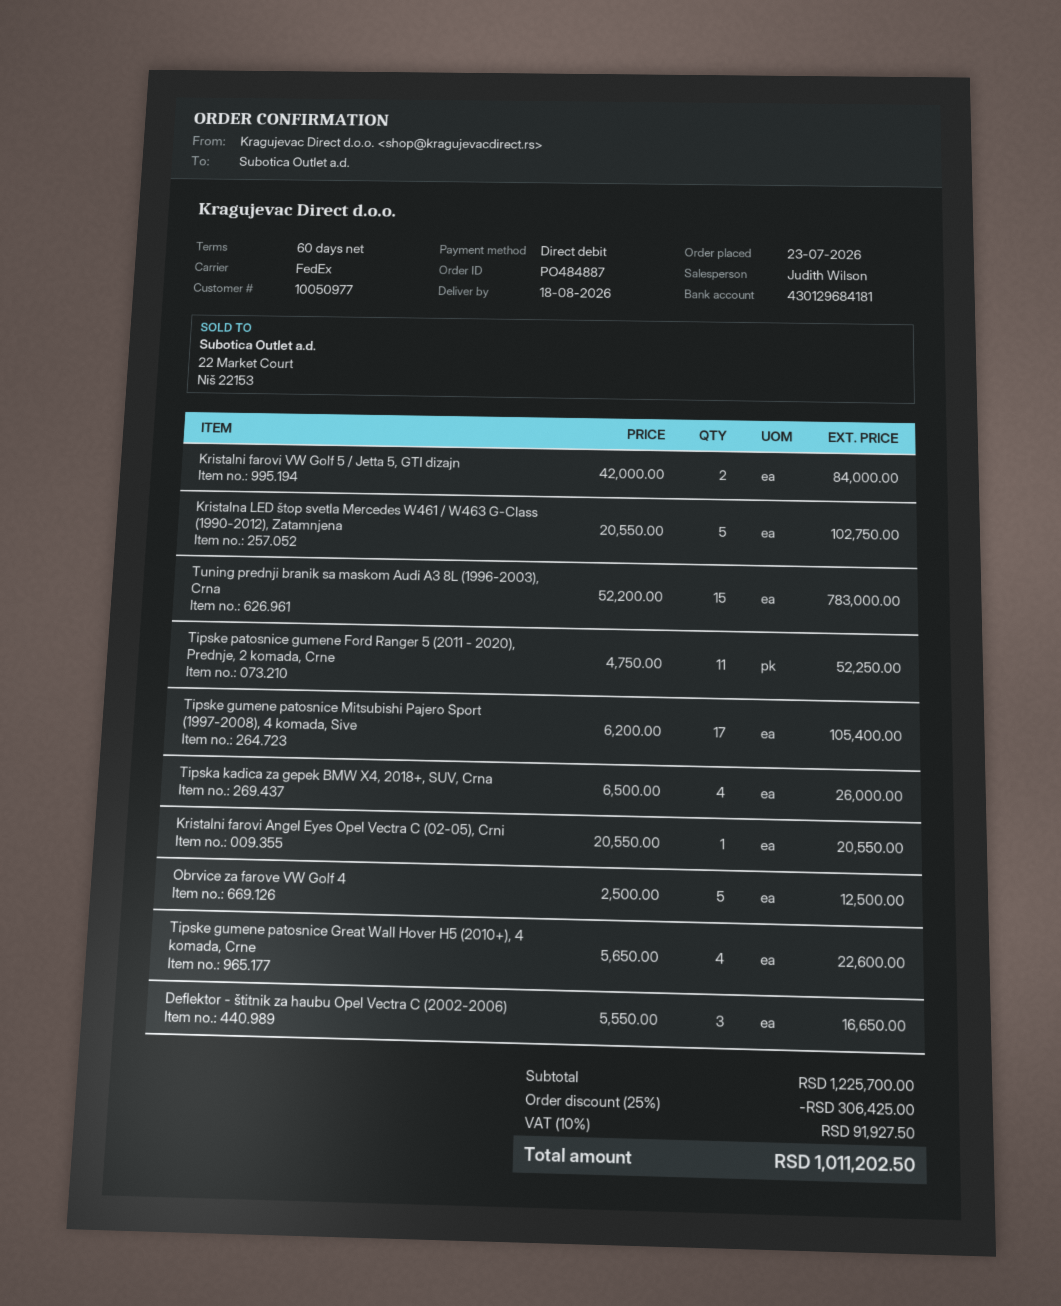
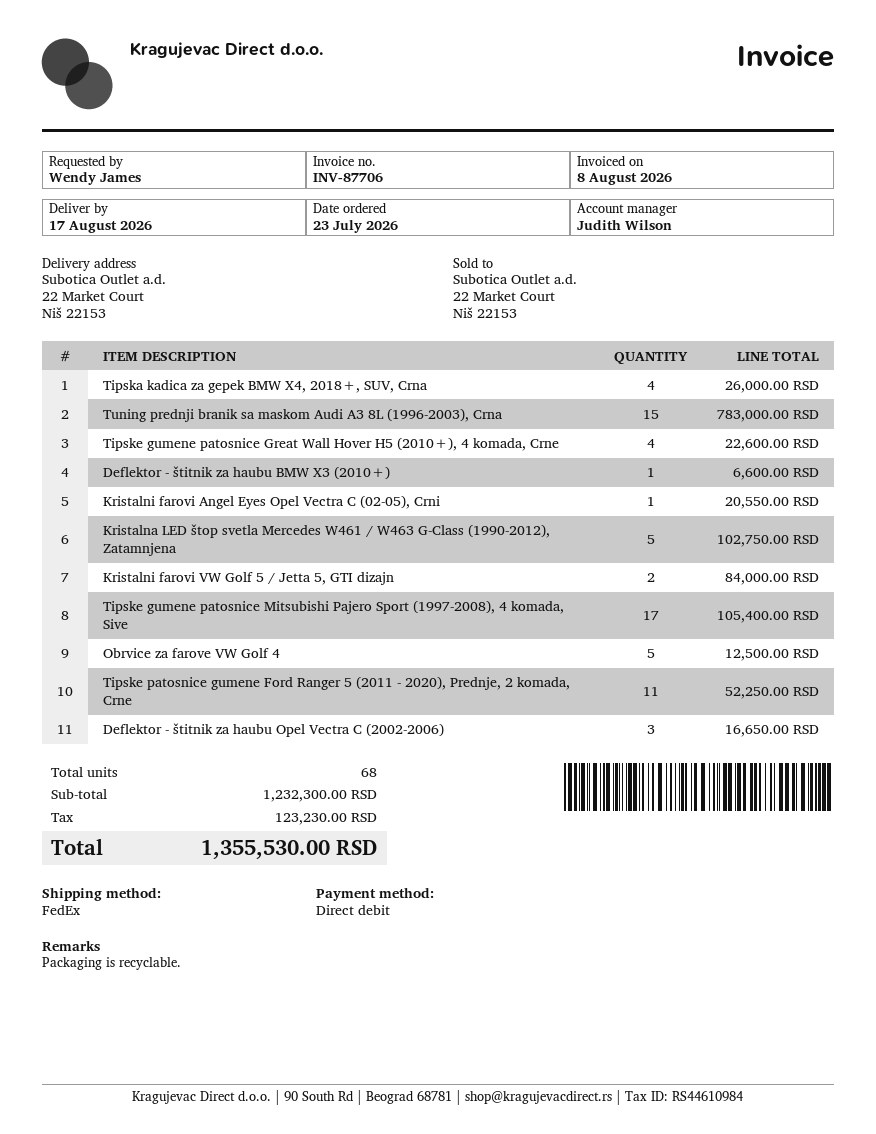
delivery date: 2026-08-18 -> 2026-08-17
Deflektor - štitnik za haubu BMW X3 (2010+): none -> 1 for 6600.00
subtotal: 1225700.00 -> 1232300.00
discount: 25% = 306425.00 -> none
tax: 91927.50 -> 123230.00
total: 1011202.50 -> 1355530.00

